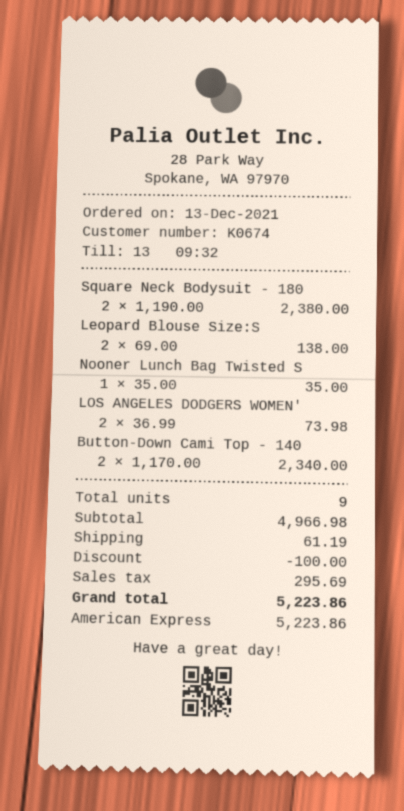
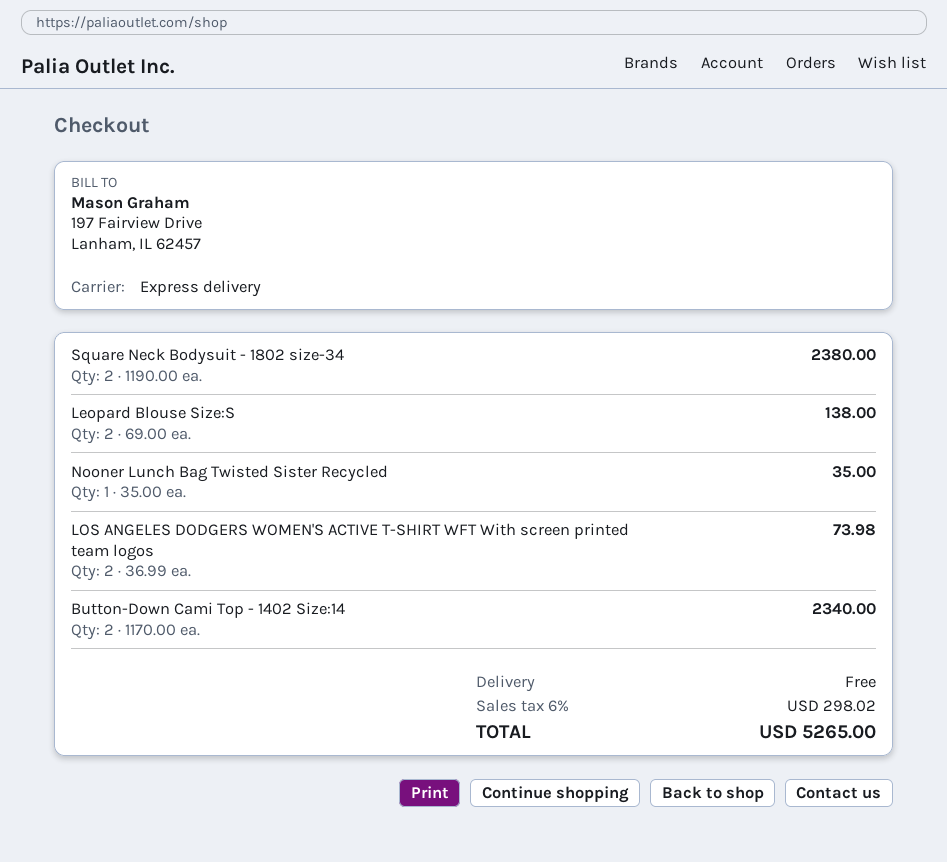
discount: 100.00 -> none
shipping: 61.19 -> 0.00
tax: 295.69 -> 298.02
total: 5223.86 -> 5265.00

